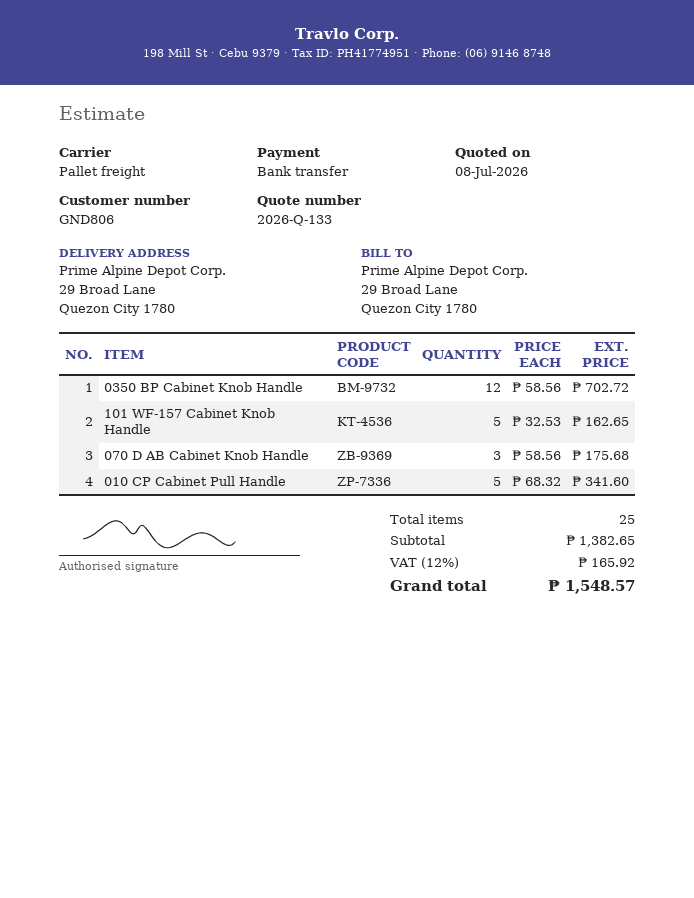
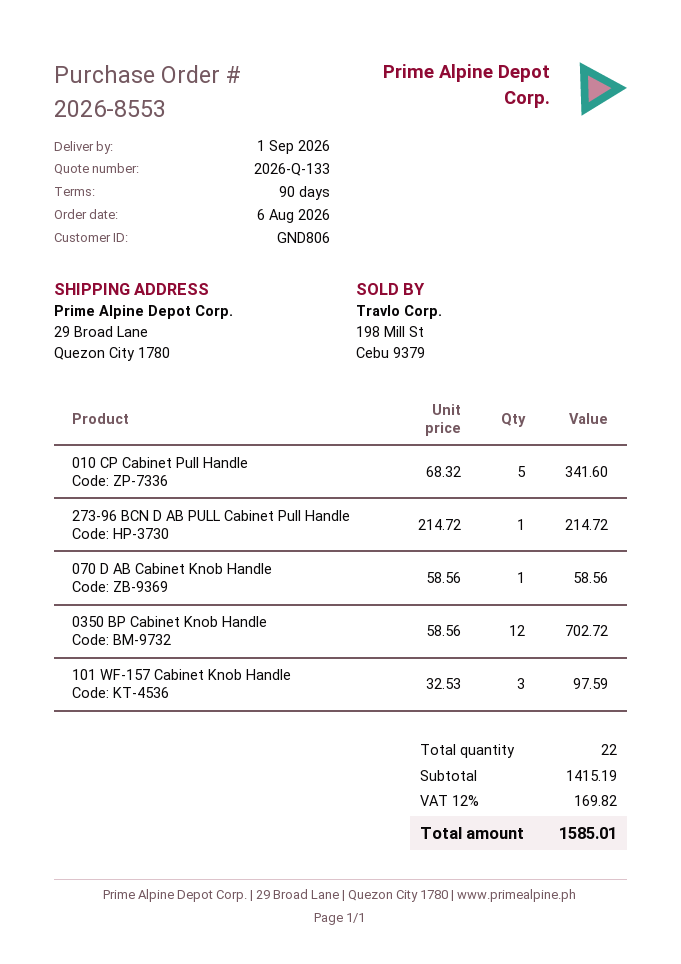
101 WF-157 Cabinet Knob Handle: 5 x 32.53 = 162.65 -> 3 x 32.53 = 97.59
070 D AB Cabinet Knob Handle: 3 x 58.56 = 175.68 -> 1 x 58.56 = 58.56
273-96 BCN D AB PULL Cabinet Pull Handle: none -> 1 x 214.72 = 214.72
total quantity: 25 -> 22
subtotal: 1382.65 -> 1415.19
tax: 12% = 165.92 -> 12% = 169.82
total: 1548.57 -> 1585.01

